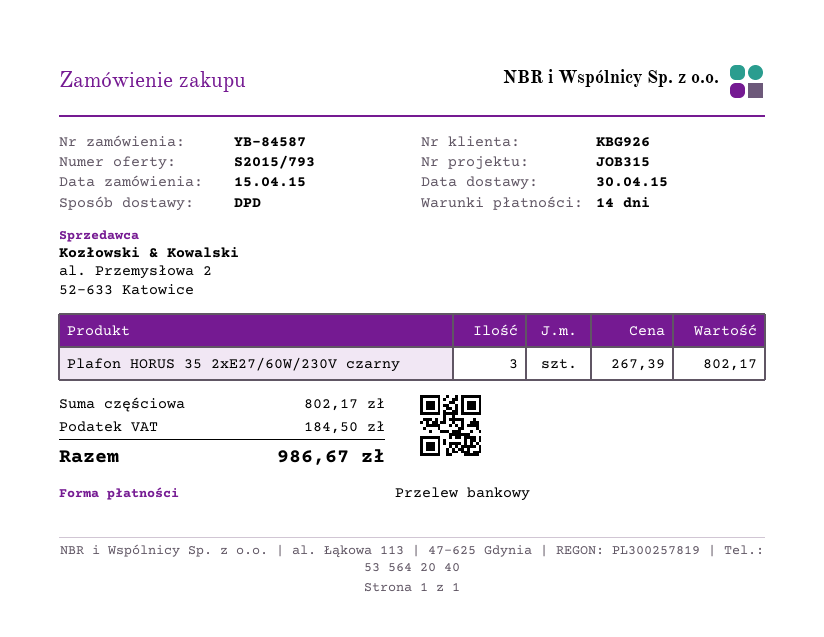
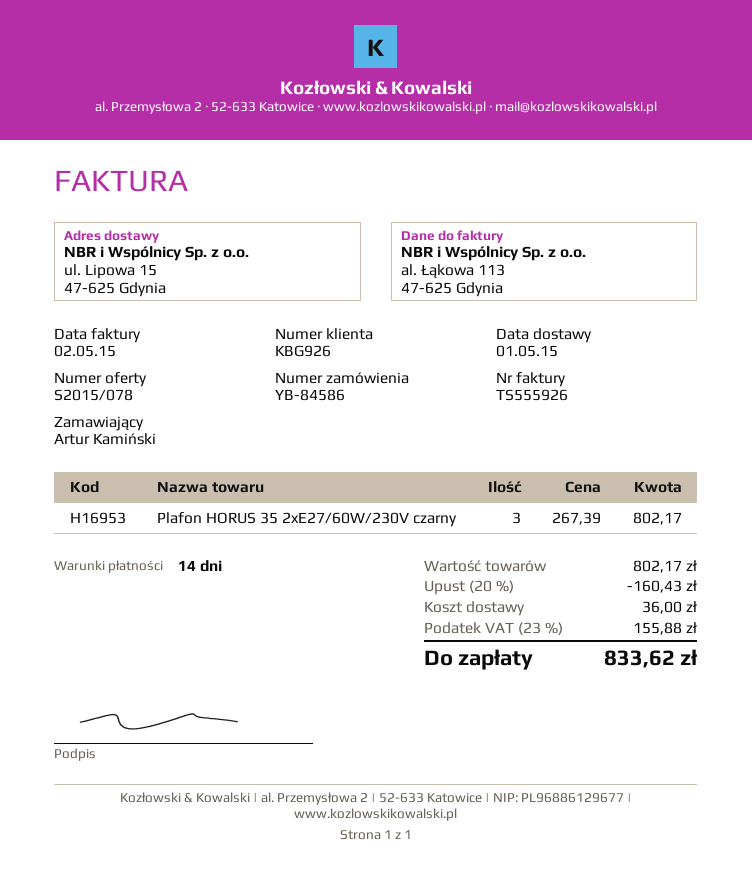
quote number: S2015/793 -> S2015/078
order number: YB-84587 -> YB-84586
delivery date: 2015-04-30 -> 2015-05-01
discount: none -> 20% = 160.43
shipping: none -> 36.00
tax: 184.50 -> 155.88
total: 986.67 -> 833.62

